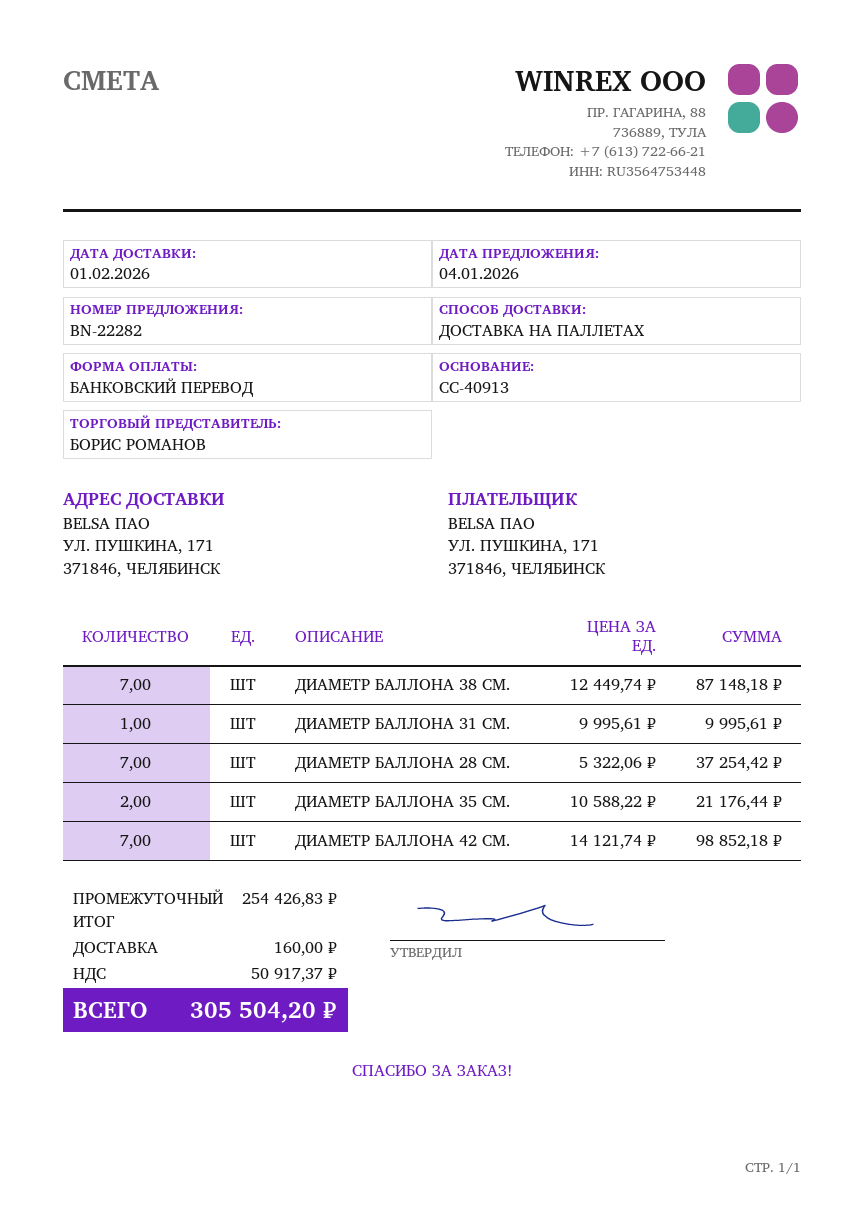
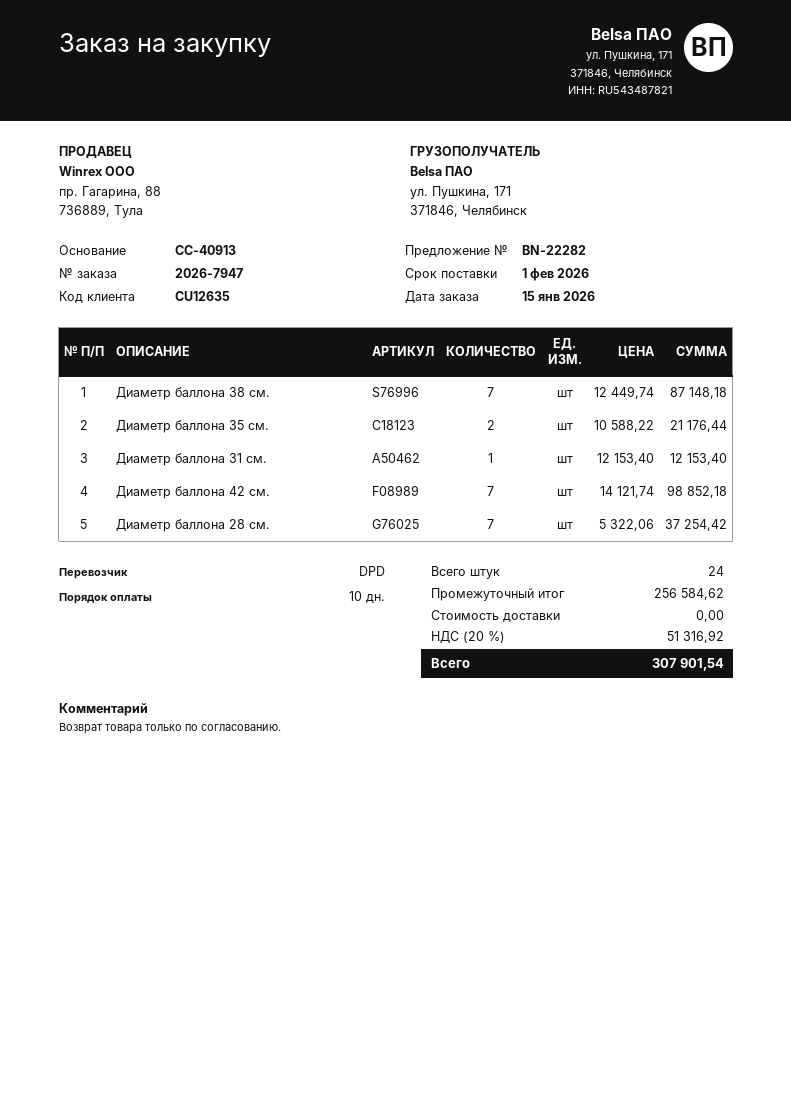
shipping method: pallet freight -> DPD
ДИАМЕТР БАЛЛОНА 31 СМ.: 1 x 9995.61 = 9995.61 -> 1 x 12153.40 = 12153.40
subtotal: 254426.83 -> 256584.62
shipping: 160.00 -> 0.00
tax: 50917.37 -> 51316.92
total: 305504.20 -> 307901.54

